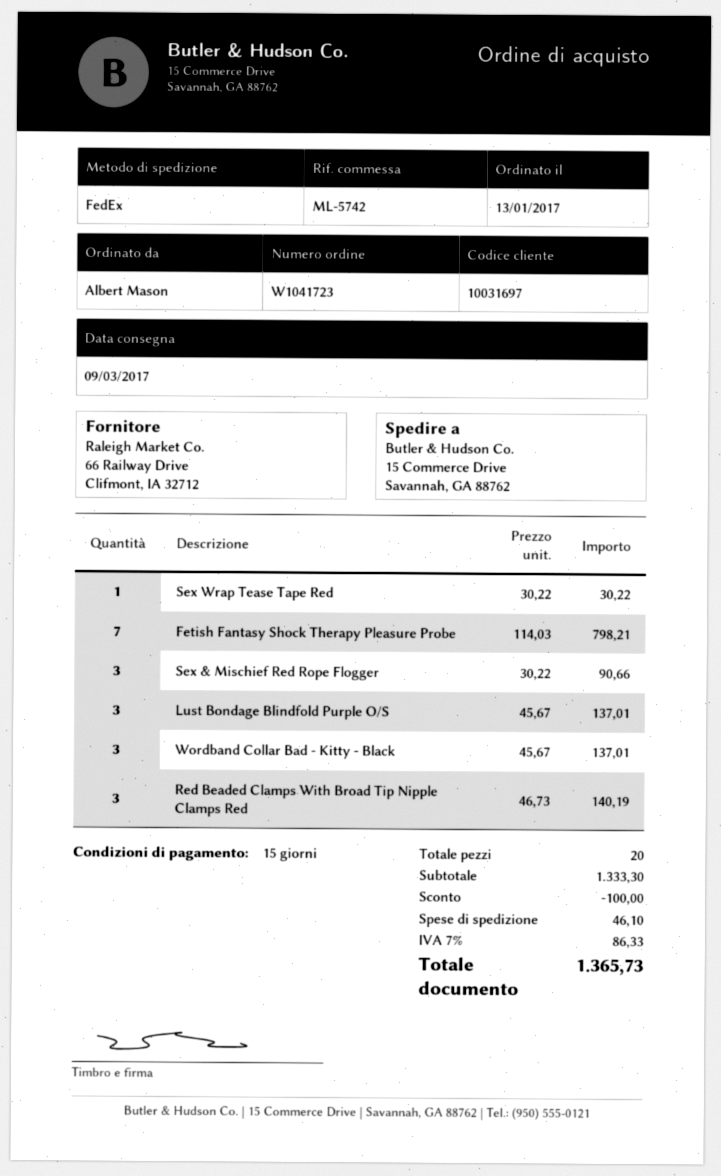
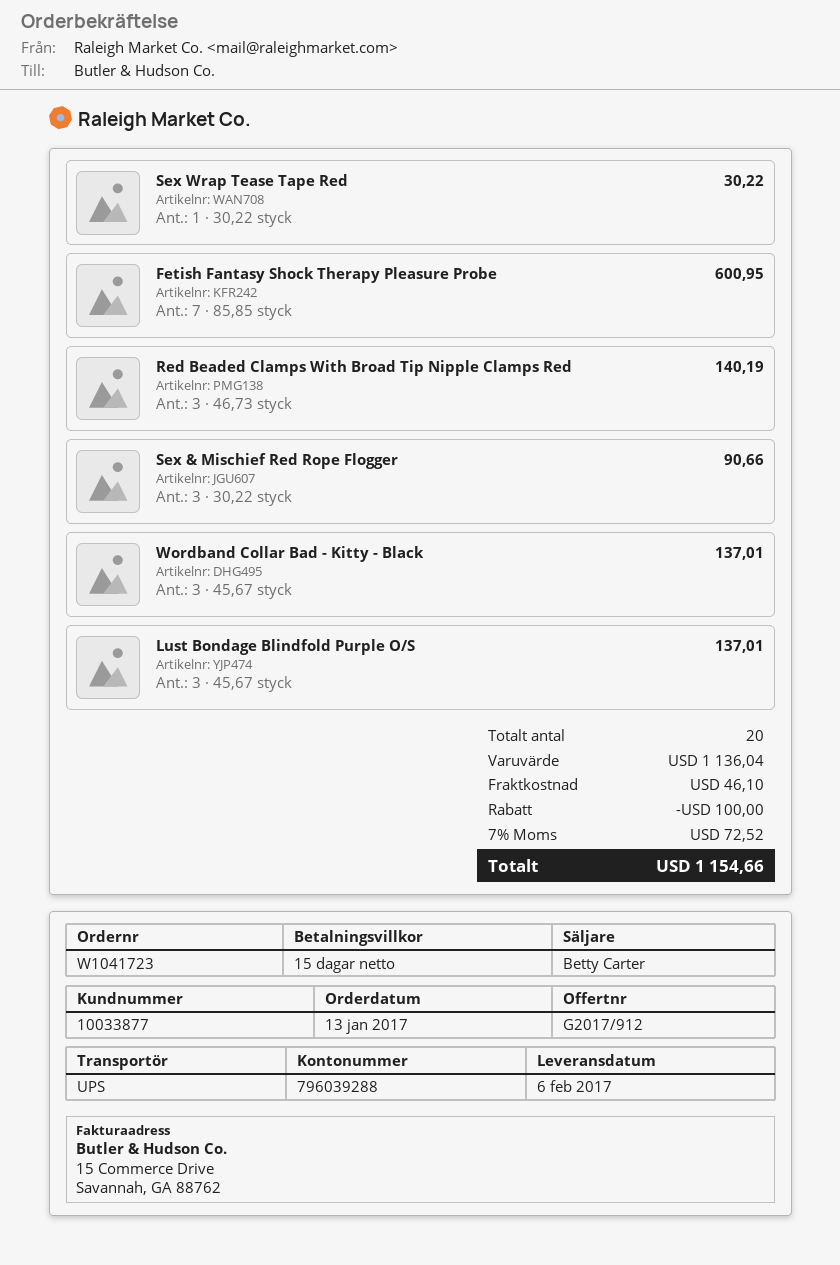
delivery date: 2017-03-09 -> 2017-02-06
customer number: 10031697 -> 10033877
shipping method: FedEx -> UPS
Fetish Fantasy Shock Therapy Pleasure Probe: 7 x 114.03 = 798.21 -> 7 x 85.85 = 600.95
subtotal: 1333.30 -> 1136.04
tax: 7% = 86.33 -> 7% = 72.52
total: 1365.73 -> 1154.66

